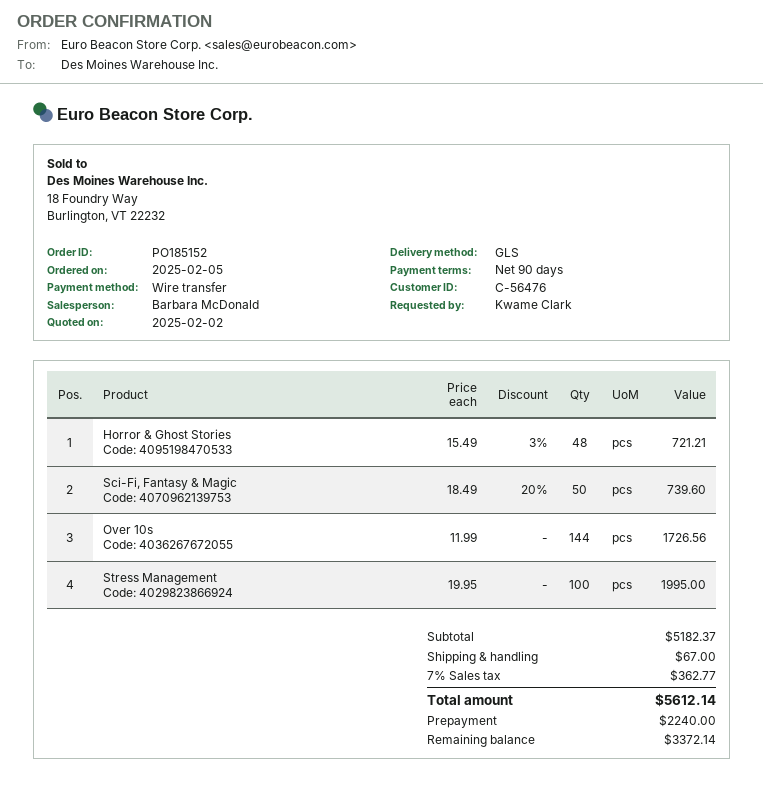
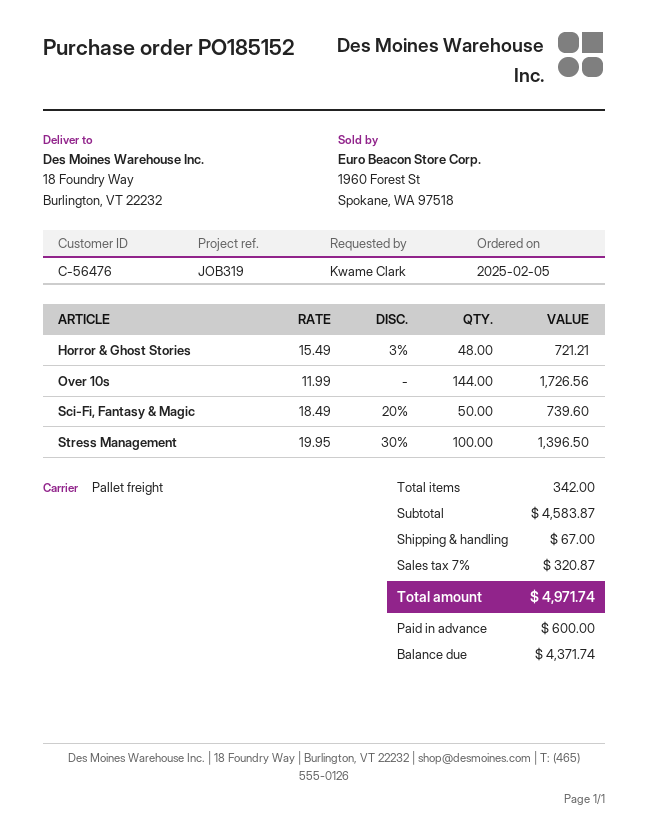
shipping method: GLS -> pallet freight
Stress Management: 100 x 19.95 = 1995.00 -> 100 x 19.95 - 30% = 1396.50
subtotal: 5182.37 -> 4583.87
tax: 7% = 362.77 -> 7% = 320.87
total: 5612.14 -> 4971.74
deposit: 2240.00 -> 600.00
balance: 3372.14 -> 4371.74

